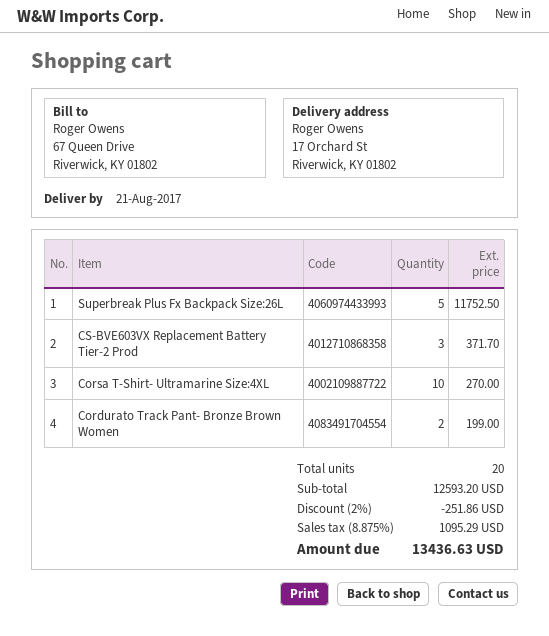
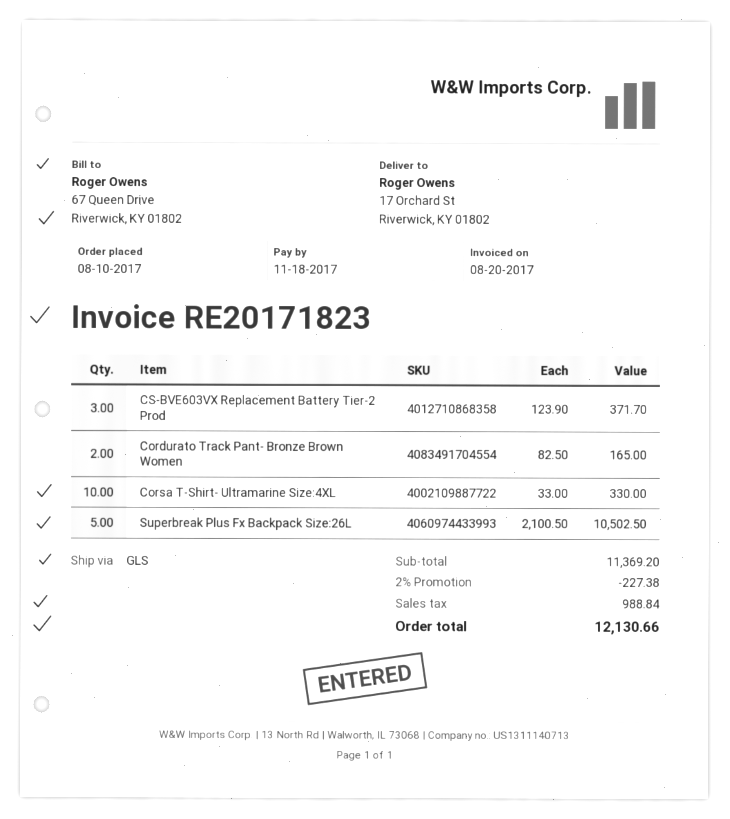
Superbreak Plus Fx Backpack Size:26L: 5 for 11752.50 -> 5 for 10502.50
Corsa T-Shirt- Ultramarine Size:4XL: 10 for 270.00 -> 10 for 330.00
Cordurato Track Pant- Bronze Brown Women: 2 for 199.00 -> 2 for 165.00
subtotal: 12593.20 -> 11369.20
discount: 2% = 251.86 -> 2% = 227.38
tax: 1095.29 -> 988.84
total: 13436.63 -> 12130.66

